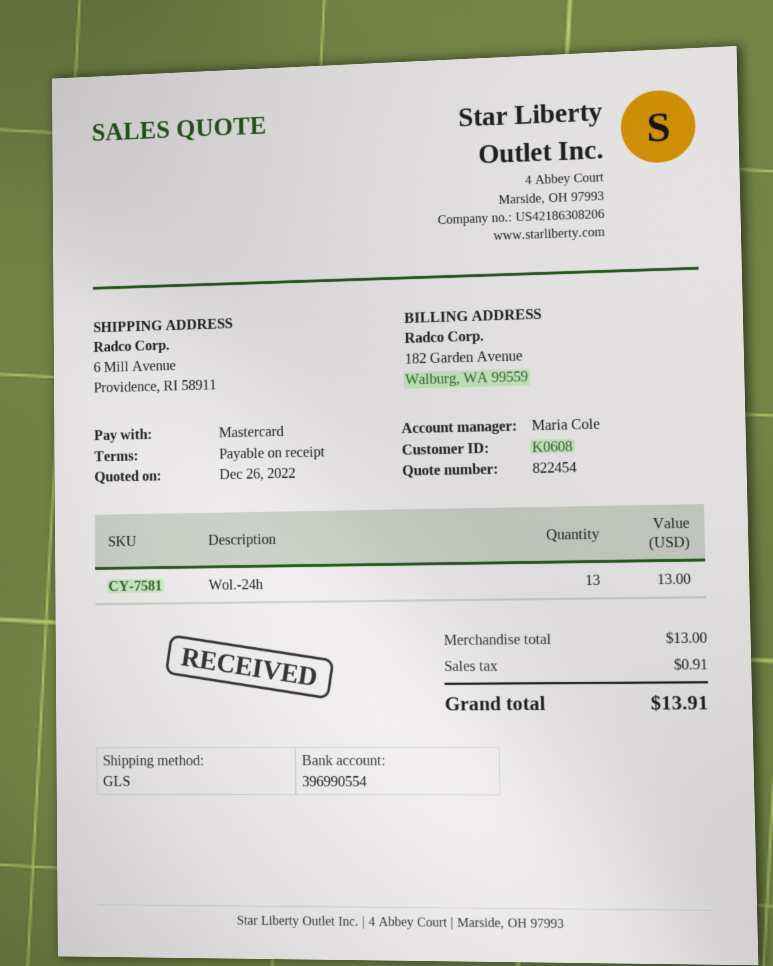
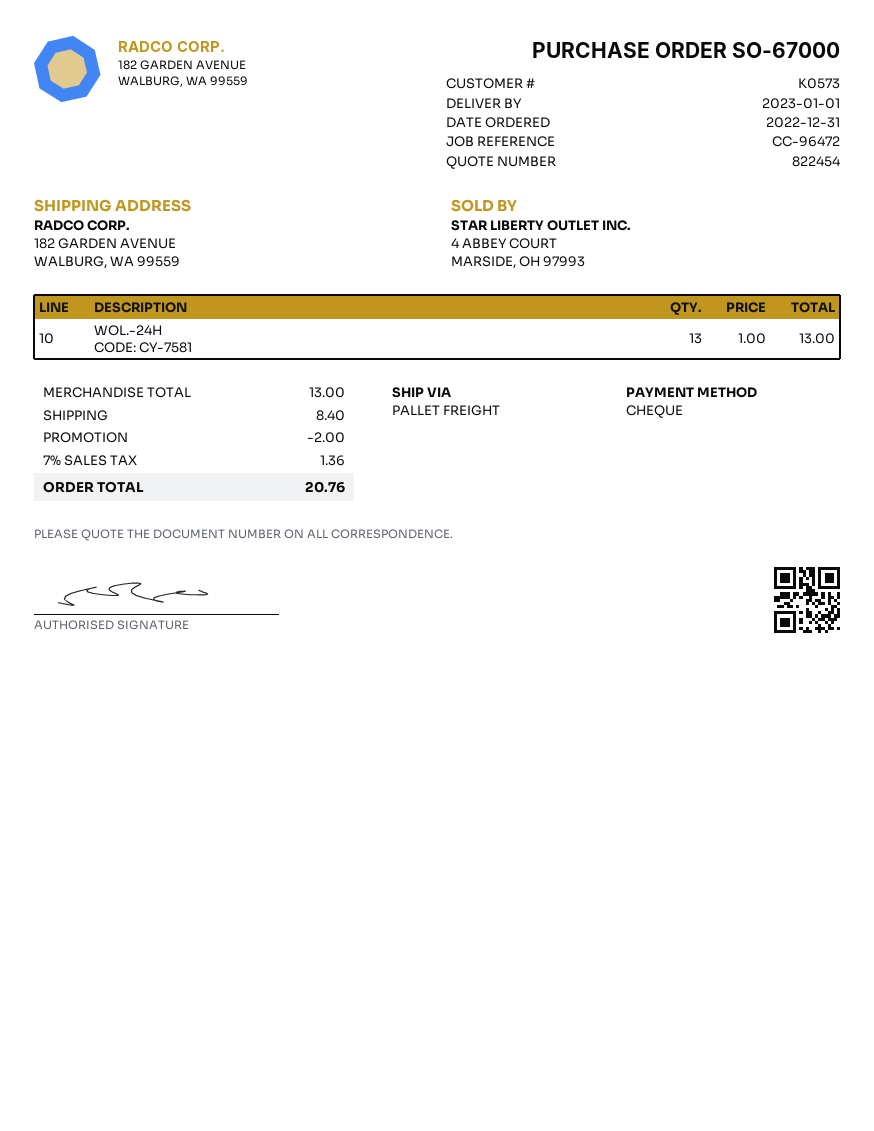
customer number: K0608 -> K0573
payment method: Mastercard -> cheque
shipping method: GLS -> pallet freight
ship to: 6 Mill Avenue, Providence, RI 58911 -> 182 GARDEN AVENUE, WALBURG, WA 99559
discount: none -> 2.00
shipping: none -> 8.40
tax: 0.91 -> 1.36
total: 13.91 -> 20.76

